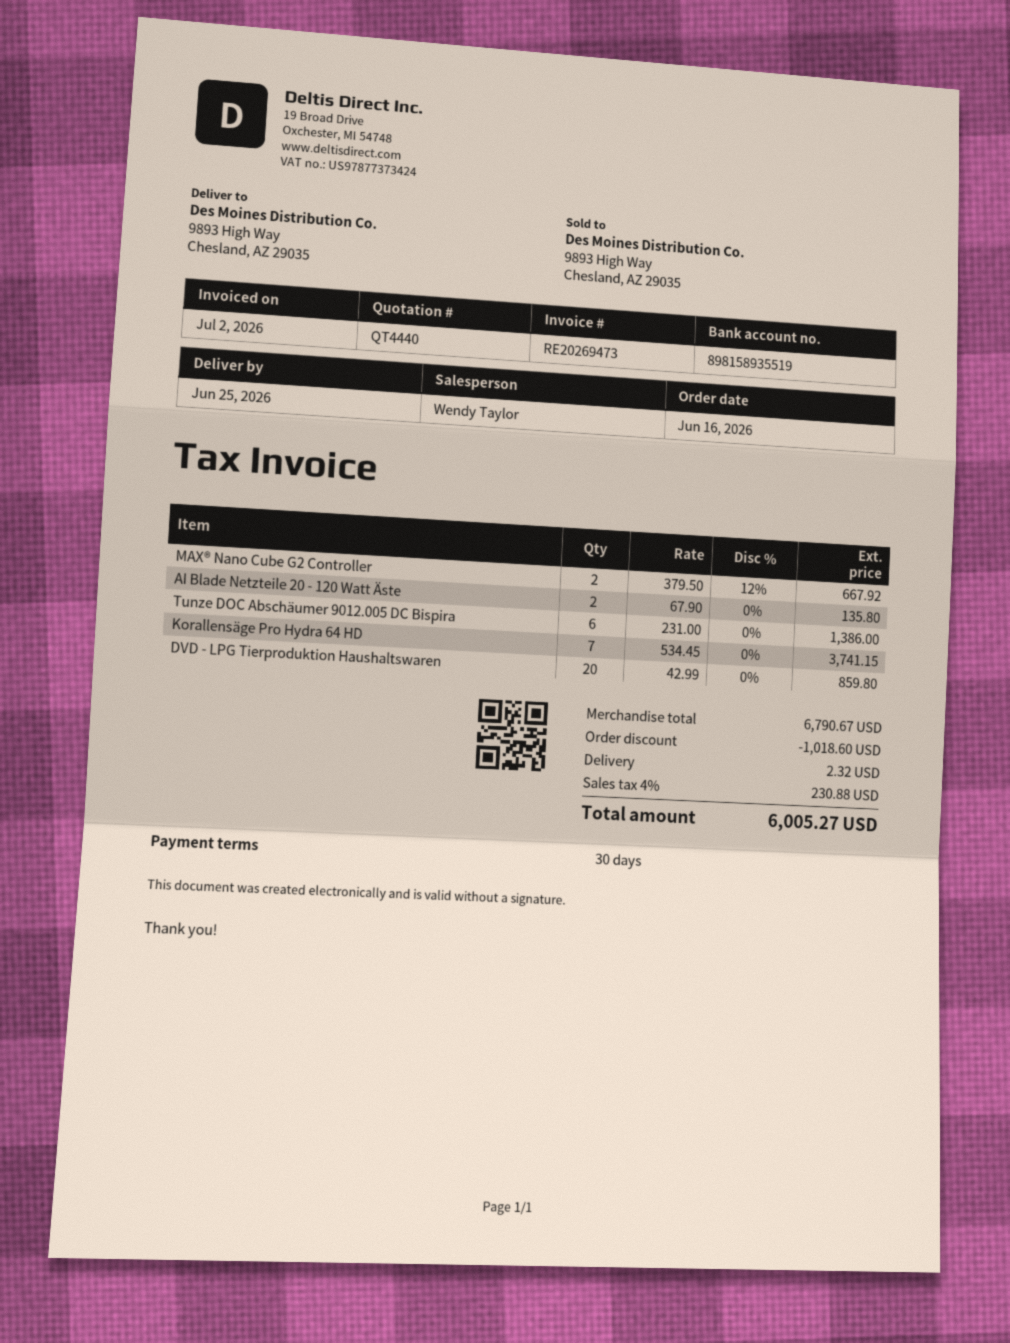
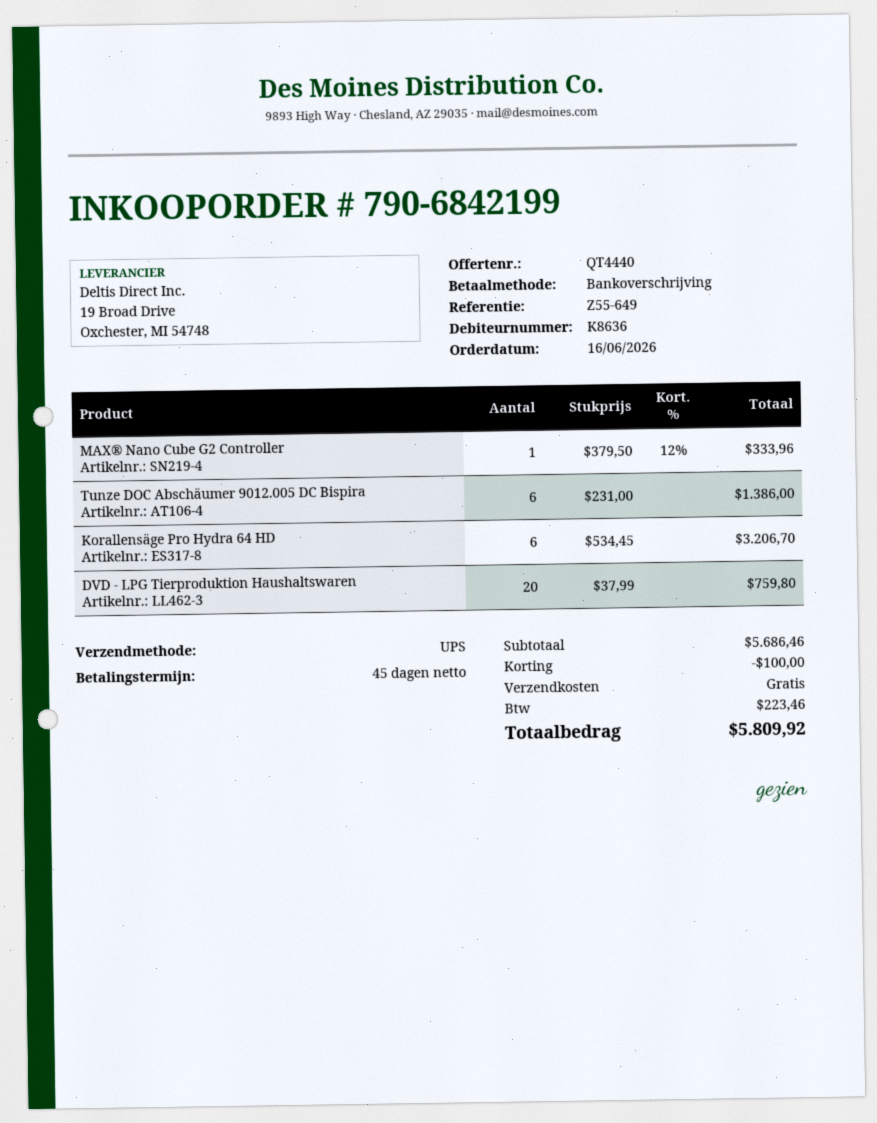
payment terms: 30 days -> 45 days
MAX® Nano Cube G2 Controller: 2 x 379.50 - 12% = 667.92 -> 1 x 379.50 - 12% = 333.96
AI Blade Netzteile 20 - 120 Watt Äste: 2 x 67.90 = 135.80 -> none
Korallensäge Pro Hydra 64 HD: 7 x 534.45 = 3741.15 -> 6 x 534.45 = 3206.70
DVD - LPG Tierproduktion Haushaltswaren: 20 x 42.99 = 859.80 -> 20 x 37.99 = 759.80
subtotal: 6790.67 -> 5686.46
discount: 1018.60 -> 100.00
shipping: 2.32 -> 0.00
tax: 230.88 -> 223.46
total: 6005.27 -> 5809.92

